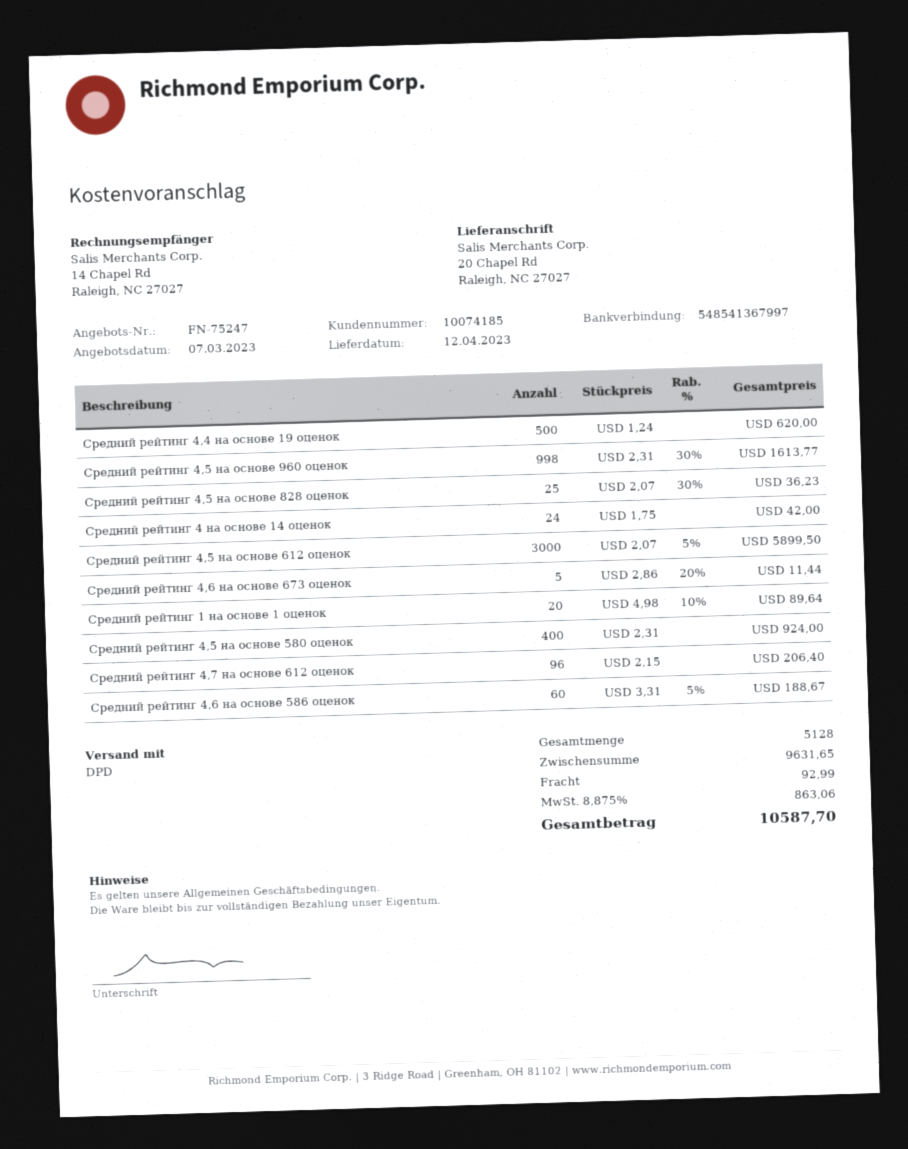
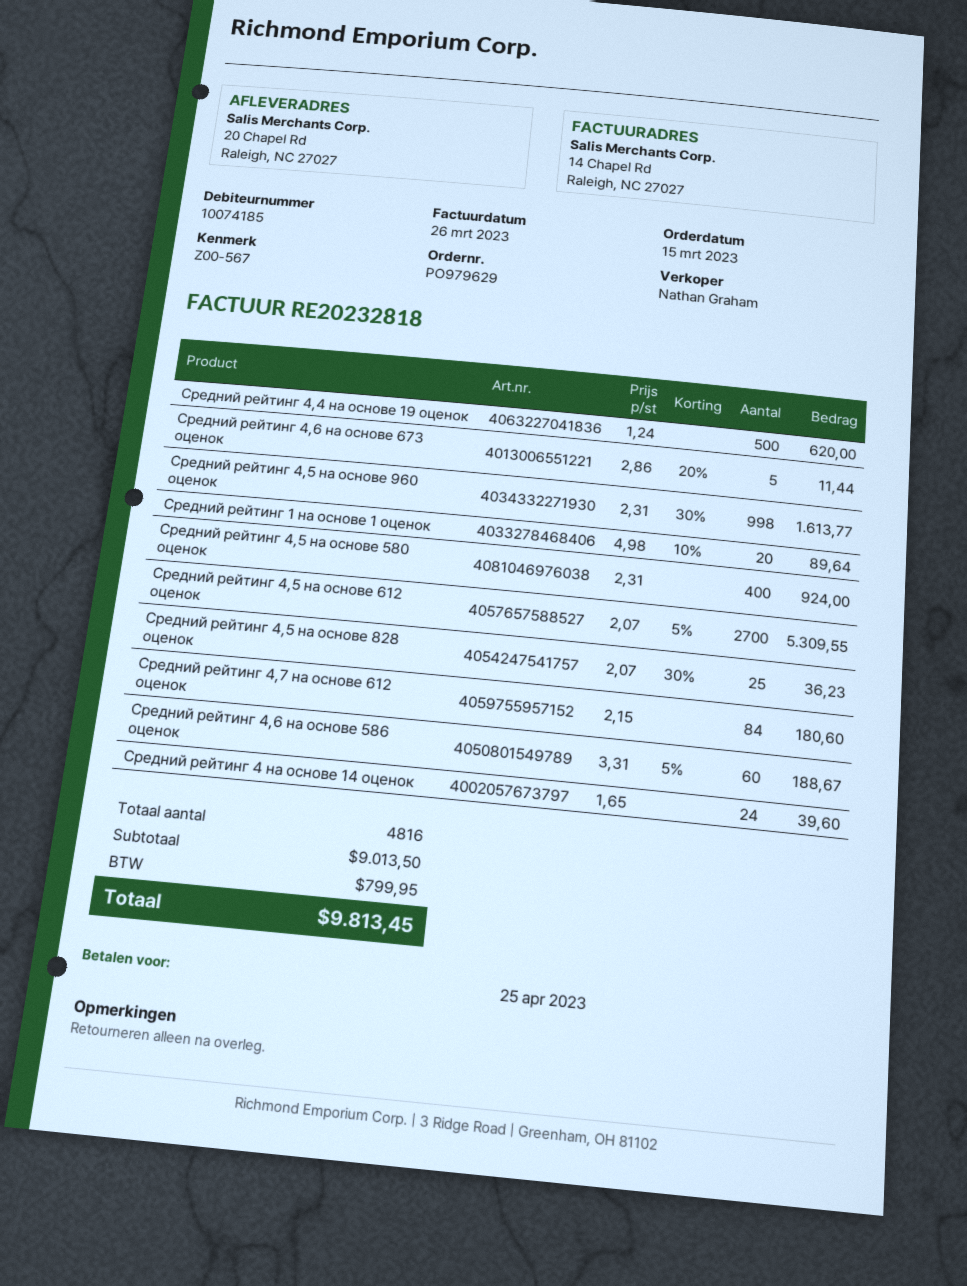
Средний рейтинг 4 на основе 14 оценок: 24 x 1.75 = 42.00 -> 24 x 1.65 = 39.60
Средний рейтинг 4,5 на основе 612 оценок: 3000 x 2.07 - 5% = 5899.50 -> 2700 x 2.07 - 5% = 5309.55
Средний рейтинг 4,7 на основе 612 оценок: 96 x 2.15 = 206.40 -> 84 x 2.15 = 180.60
total quantity: 5128 -> 4816
subtotal: 9631.65 -> 9013.50
shipping: 92.99 -> none
tax: 863.06 -> 799.95
total: 10587.70 -> 9813.45

